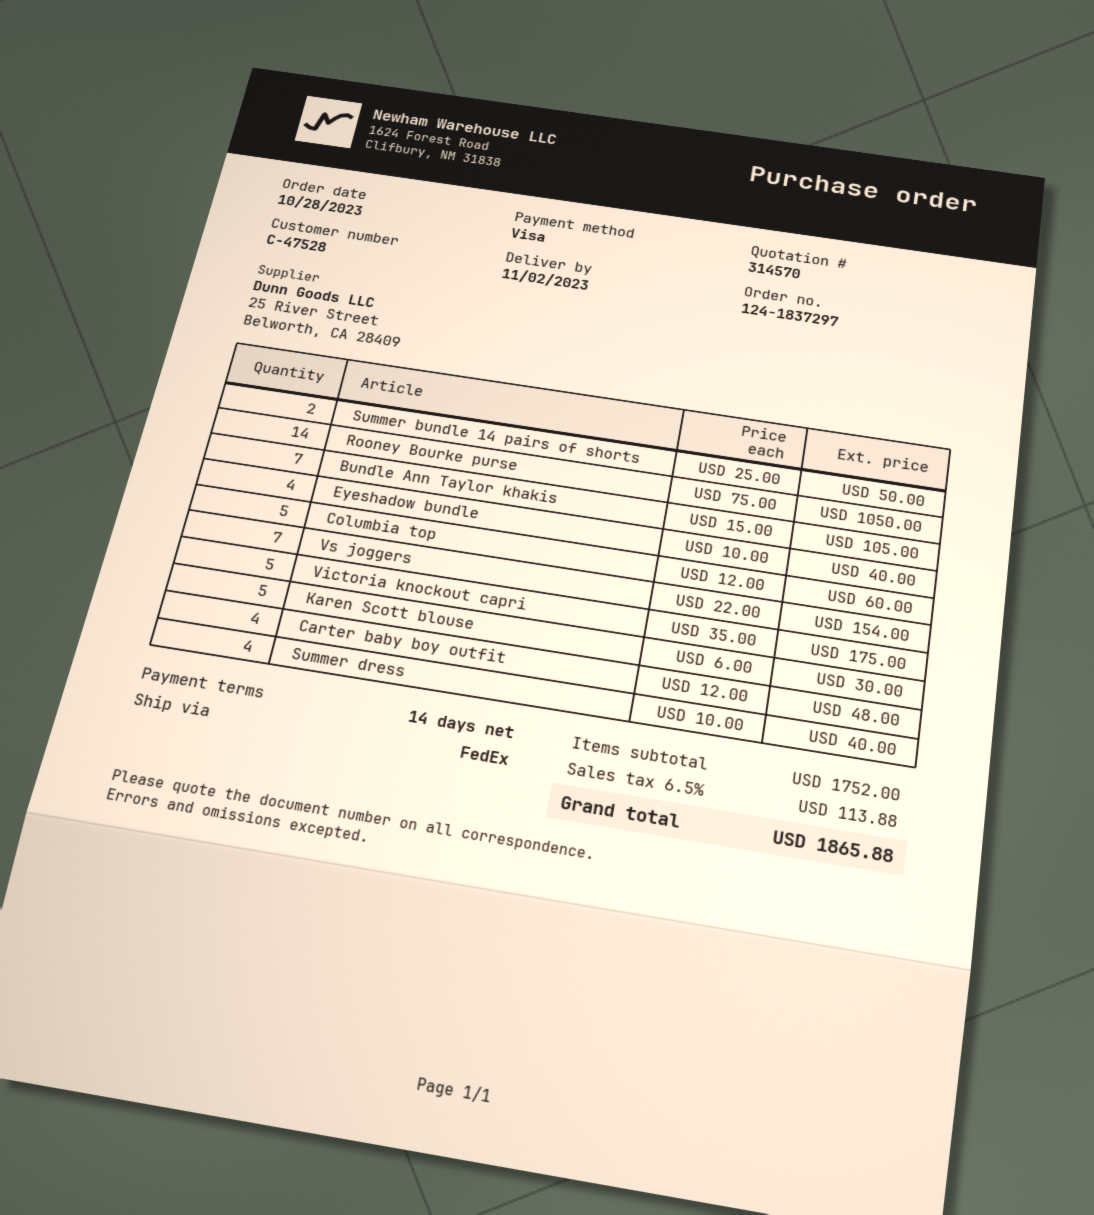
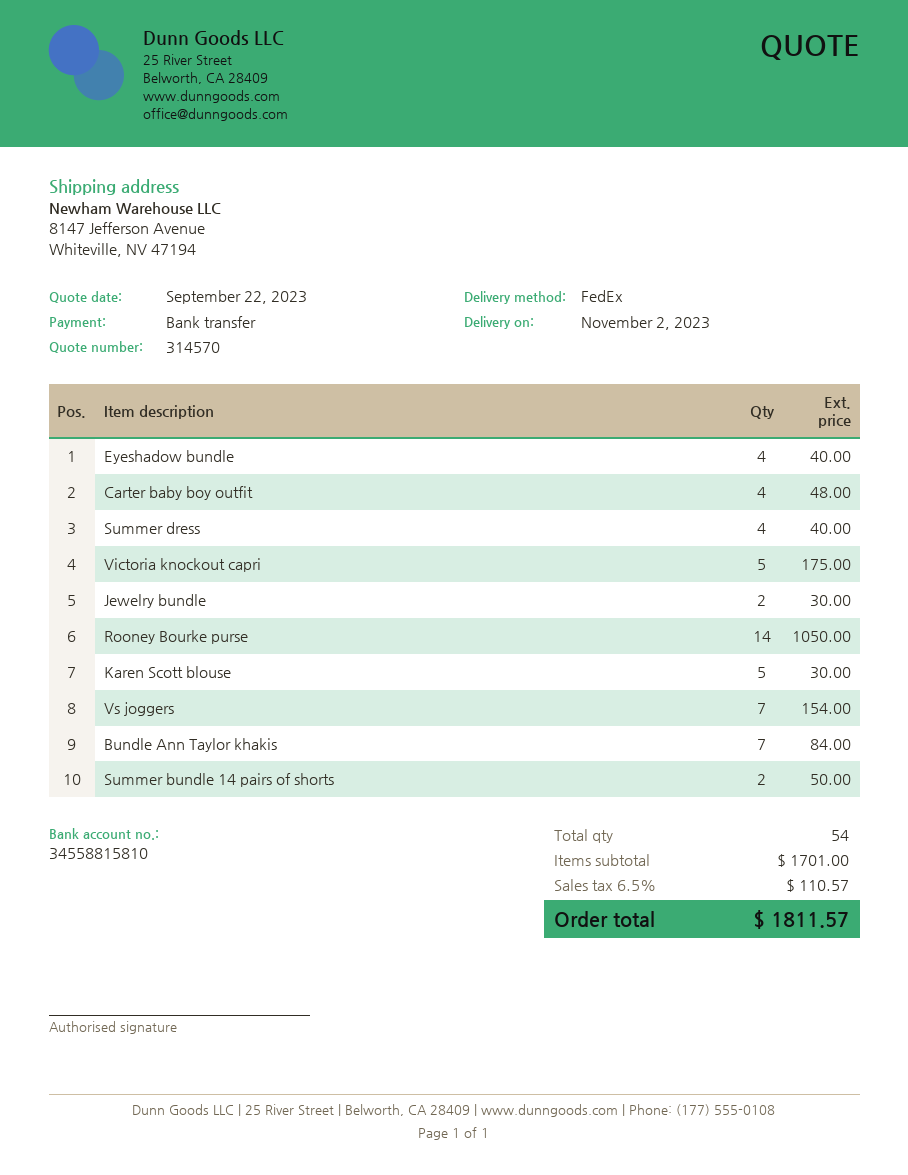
payment method: Visa -> bank transfer
Bundle Ann Taylor khakis: 7 for 105.00 -> 7 for 84.00
Columbia top: 5 for 60.00 -> none
Jewelry bundle: none -> 2 for 30.00
subtotal: 1752.00 -> 1701.00
tax: 6.5% = 113.88 -> 6.5% = 110.57
total: 1865.88 -> 1811.57

